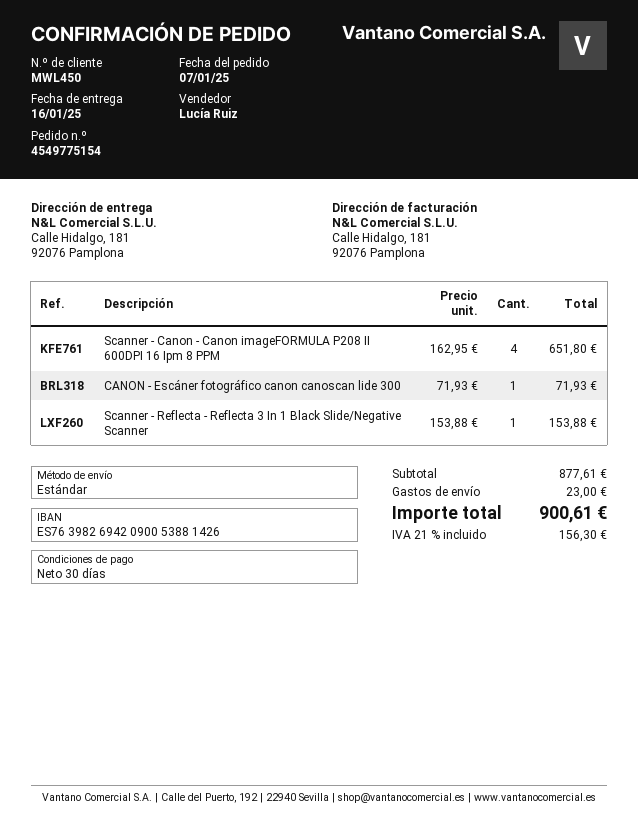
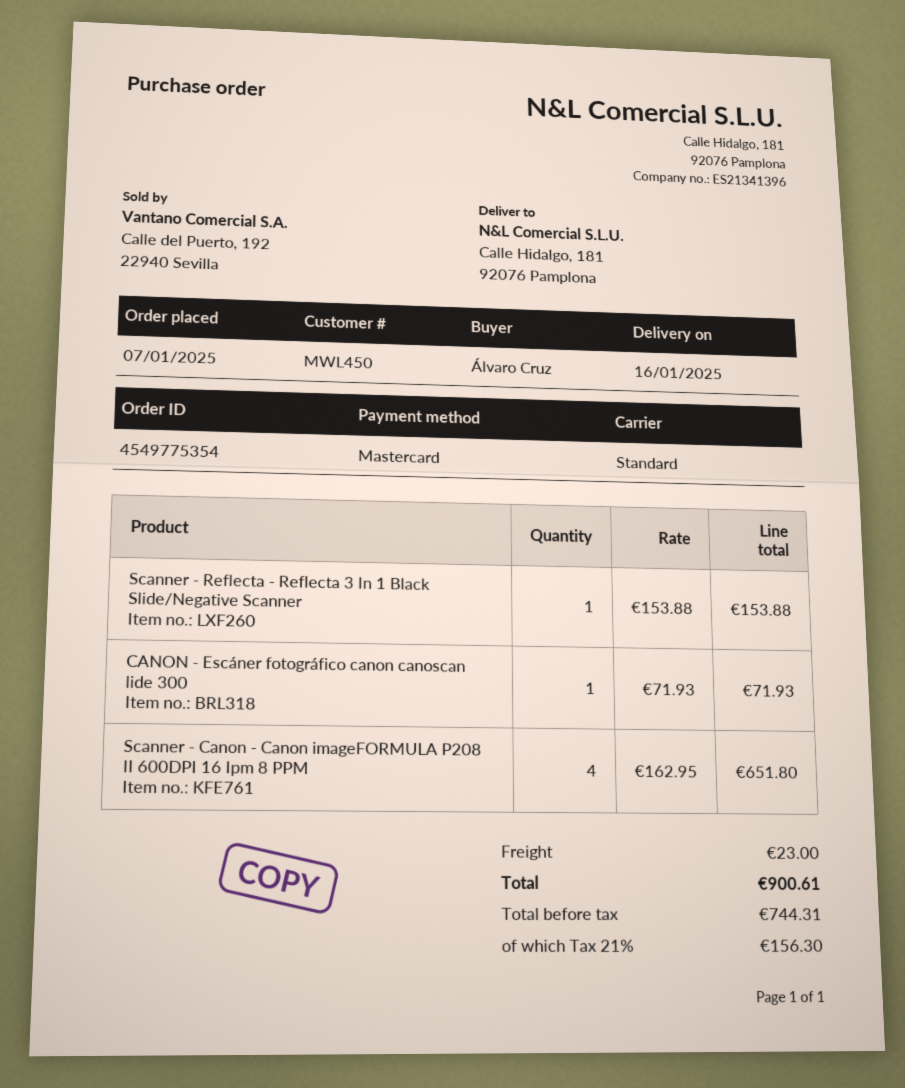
order number: 4549775154 -> 4549775354

